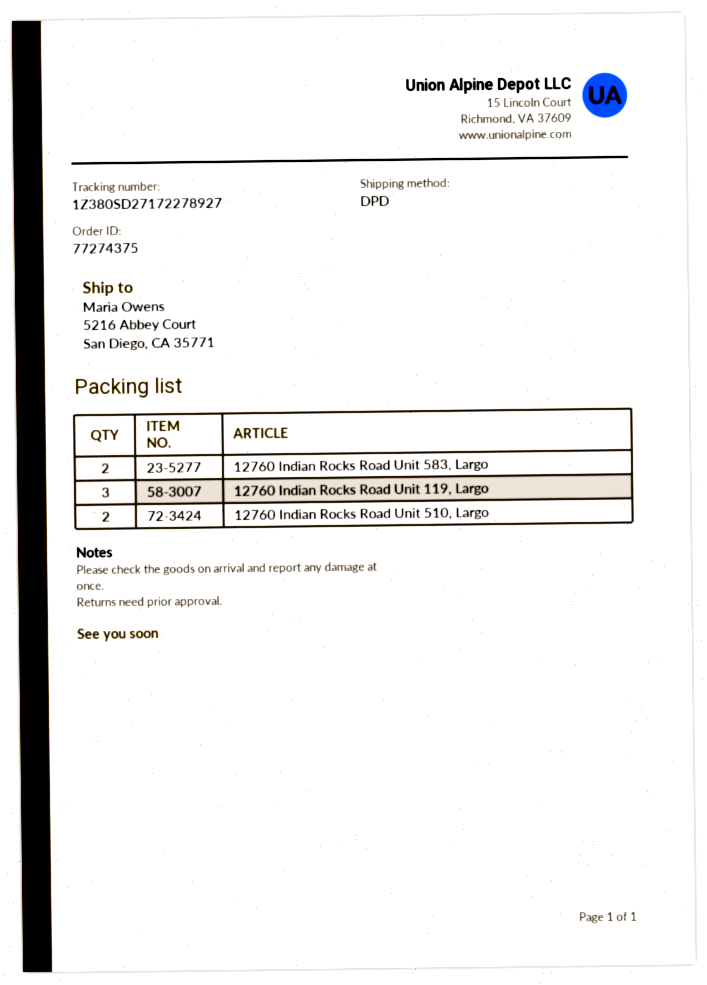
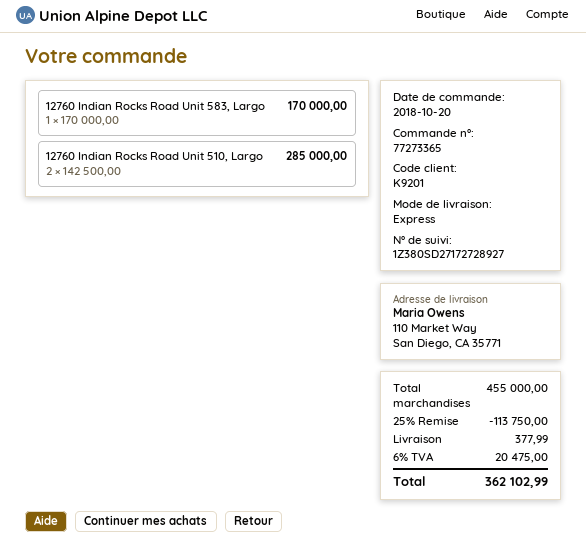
order number: 77274375 -> 77273365
shipping method: DPD -> express
tracking number: 1Z380SD27172278927 -> 1Z380SD27172728927
ship to: 5216 Abbey Court, San Diego, CA 35771 -> 110 Market Way, San Diego, CA 35771
12760 Indian Rocks Road Unit 583, Largo: 2 -> 1
12760 Indian Rocks Road Unit 119, Largo: 3 -> none

